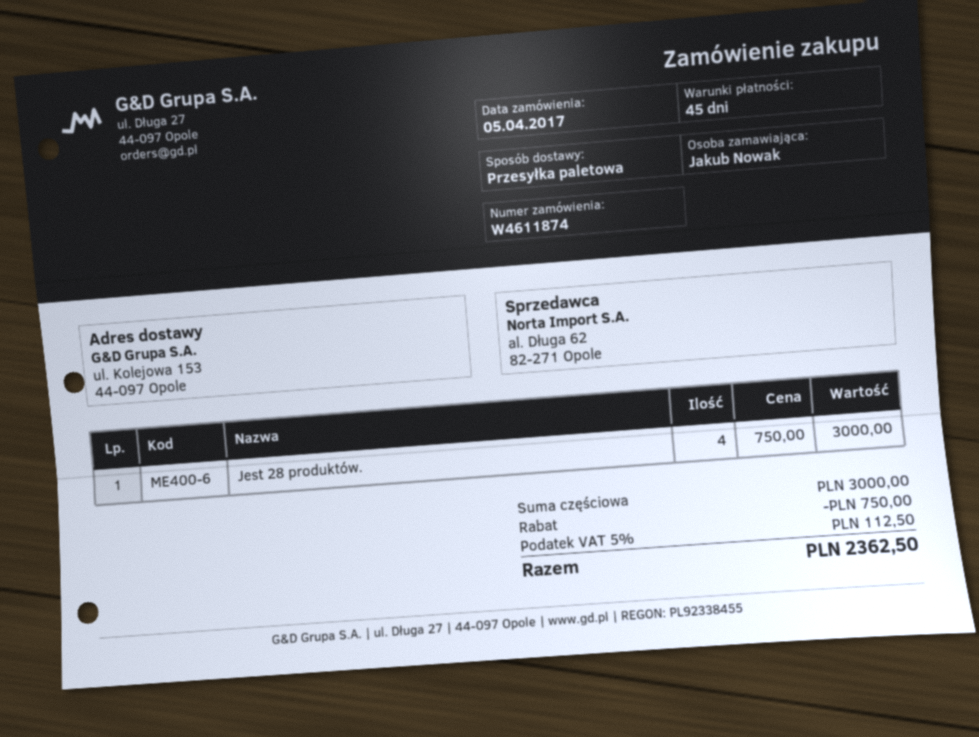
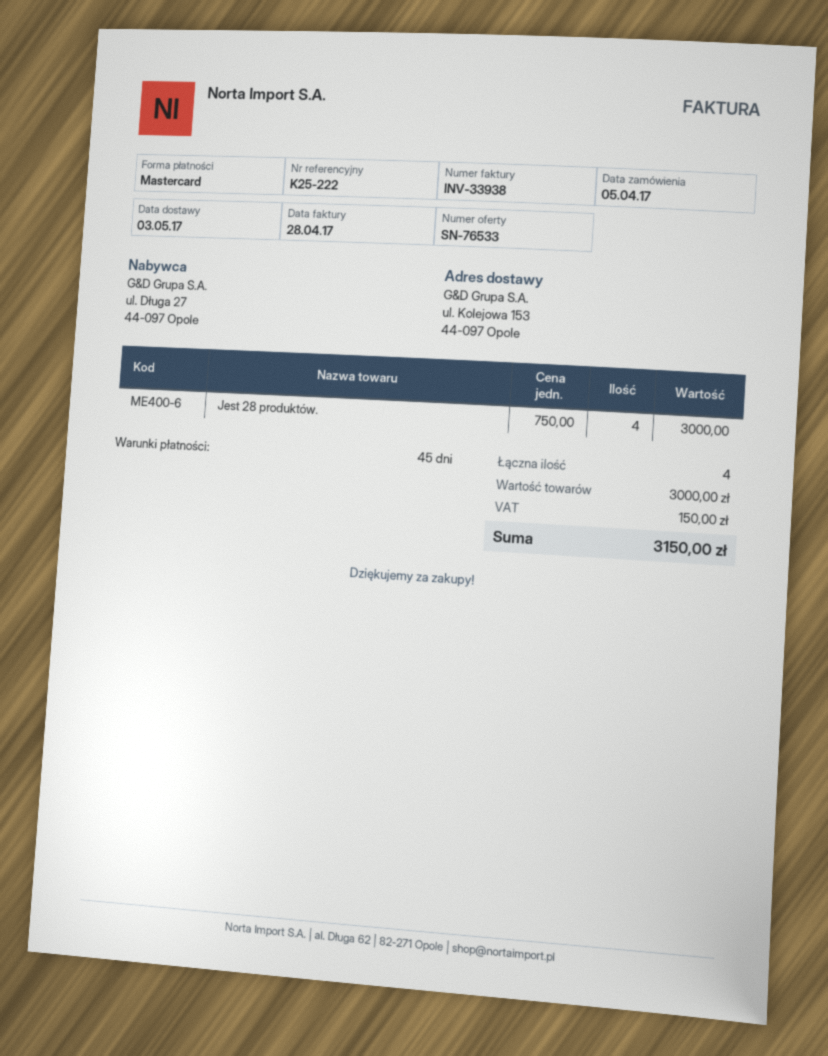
discount: 750.00 -> none
tax: 112.50 -> 150.00
total: 2362.50 -> 3150.00

